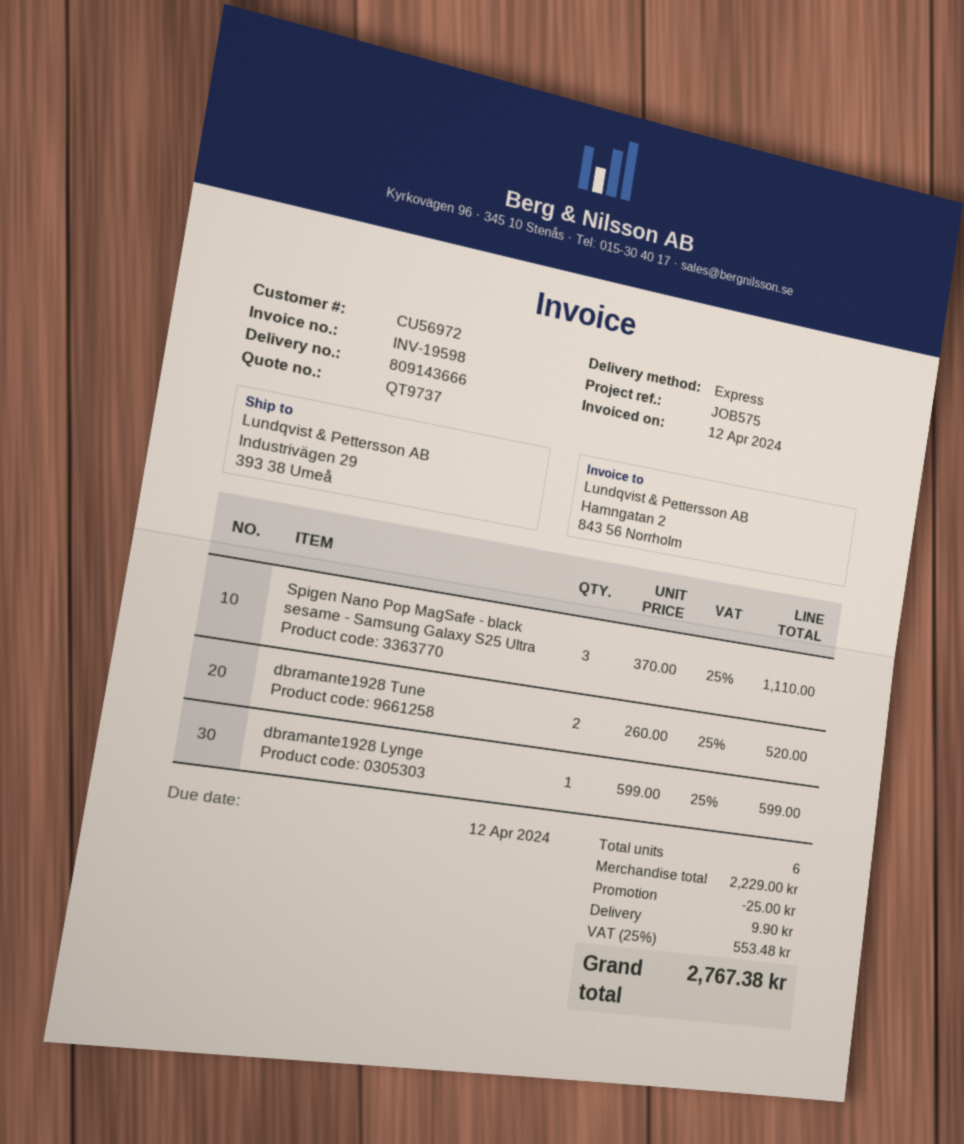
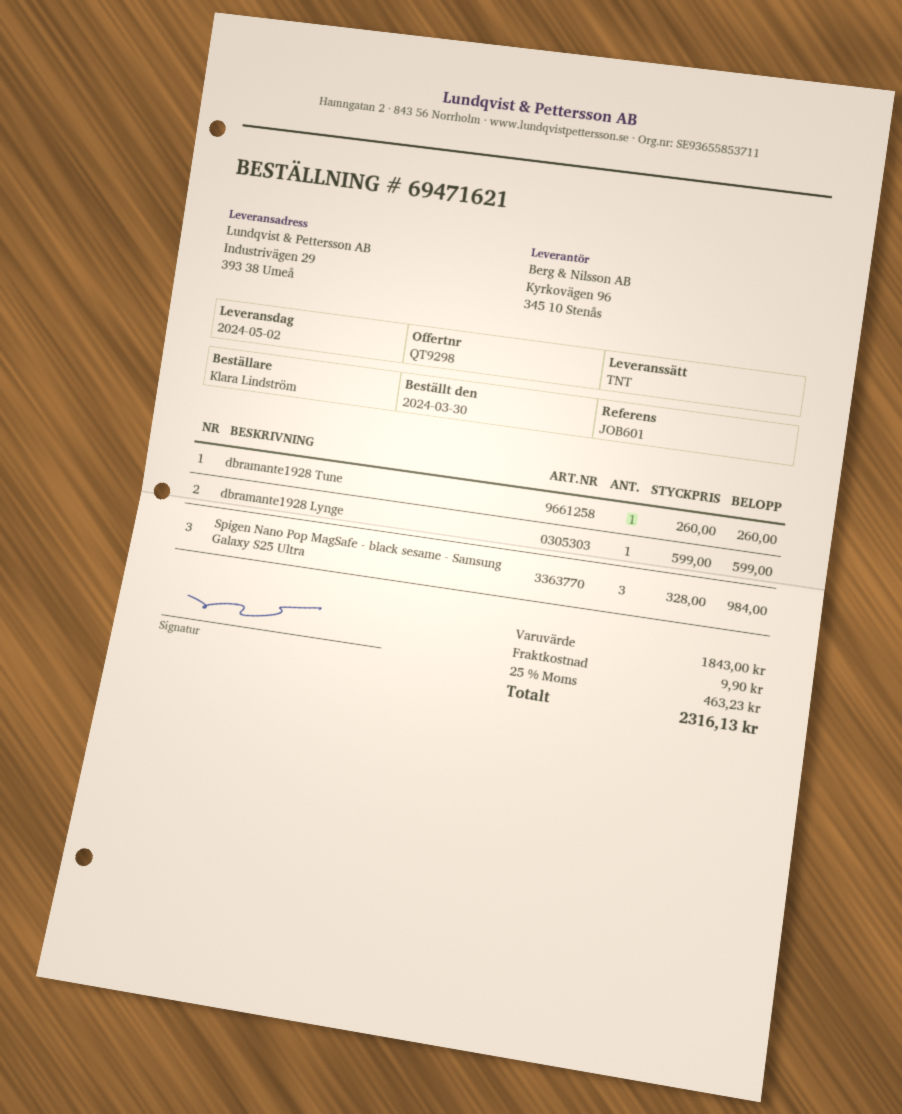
quote number: QT9737 -> QT9298
reference: JOB575 -> JOB601
shipping method: express -> TNT
Spigen Nano Pop MagSafe - black sesame - Samsung Galaxy S25 Ultra: 3 x 370.00 = 1110.00 -> 3 x 328.00 = 984.00
dbramante1928 Tune: 2 x 260.00 = 520.00 -> 1 x 260.00 = 260.00
subtotal: 2229.00 -> 1843.00
discount: 25.00 -> none
tax: 25% = 553.48 -> 25% = 463.23
total: 2767.38 -> 2316.13

